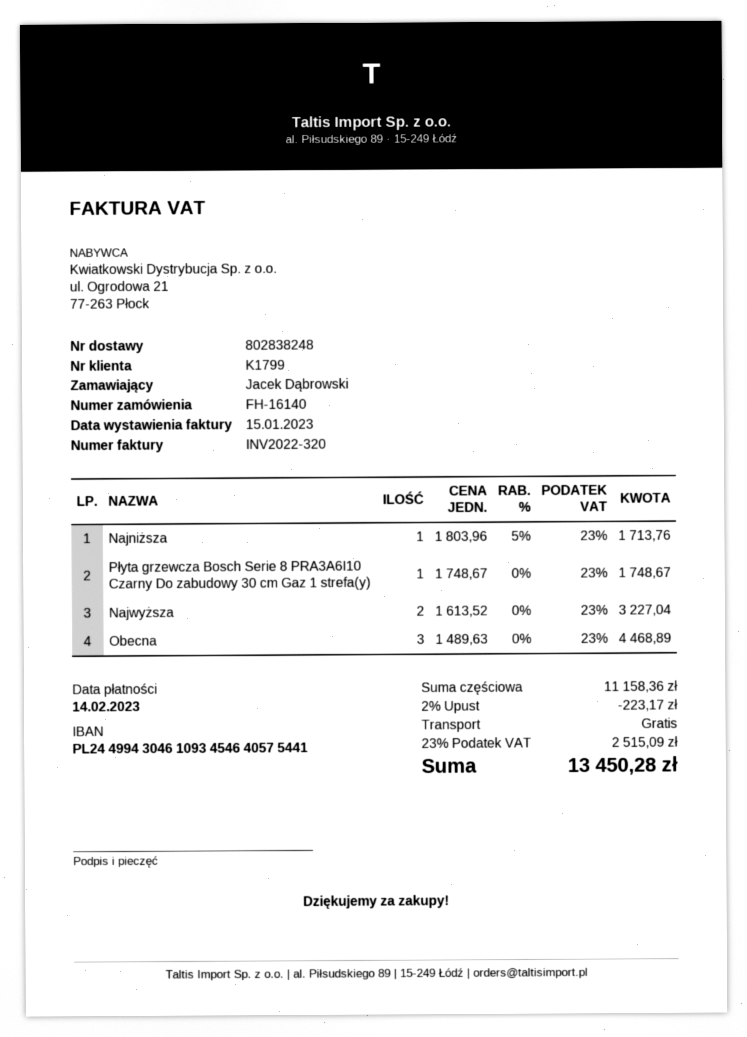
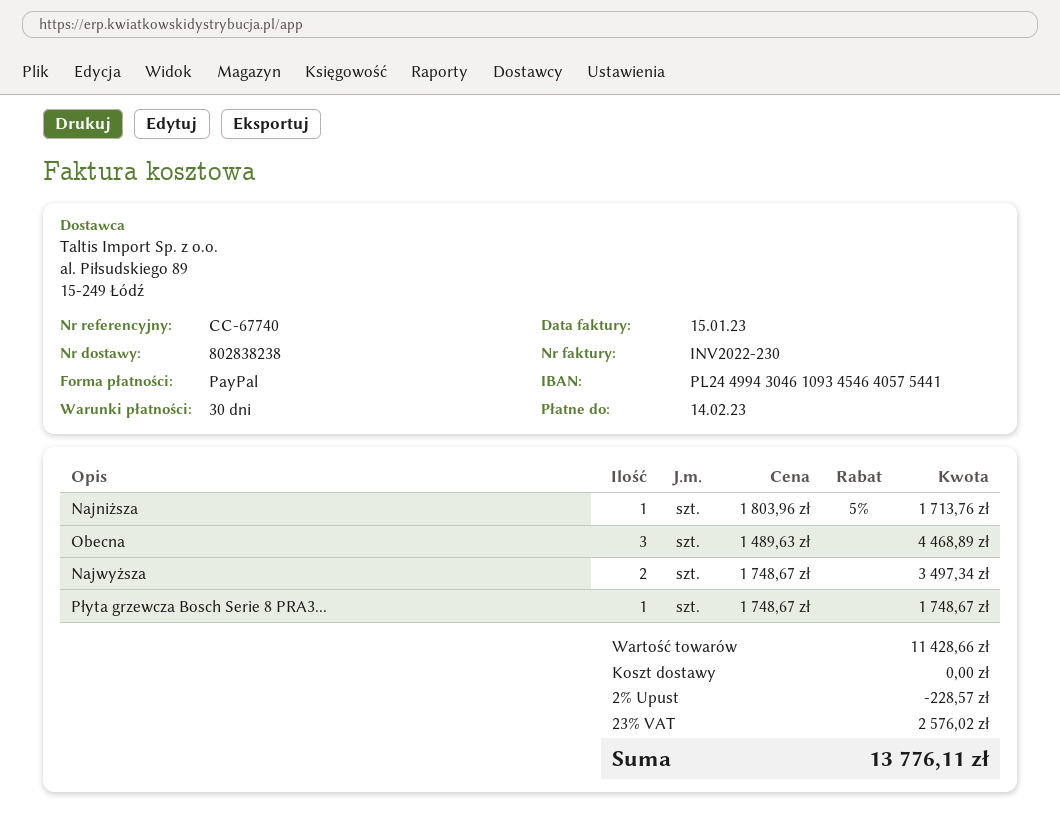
delivery note number: 802838248 -> 802838238
invoice number: INV2022-320 -> INV2022-230
Najwyższa: 2 x 1613.52 = 3227.04 -> 2 x 1748.67 = 3497.34
subtotal: 11158.36 -> 11428.66
discount: 2% = 223.17 -> 2% = 228.57
tax: 23% = 2515.09 -> 23% = 2576.02
total: 13450.28 -> 13776.11

